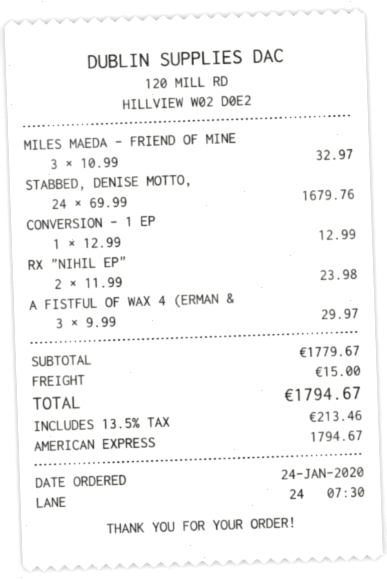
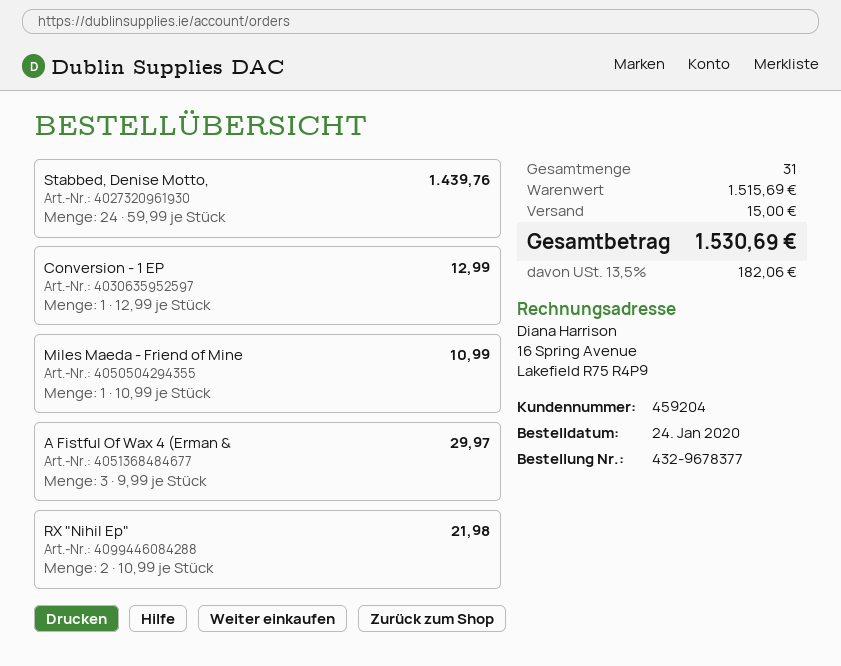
MILES MAEDA - FRIEND OF MINE: 3 x 10.99 = 32.97 -> 1 x 10.99 = 10.99
STABBED, DENISE MOTTO,: 24 x 69.99 = 1679.76 -> 24 x 59.99 = 1439.76
RX "NIHIL EP": 2 x 11.99 = 23.98 -> 2 x 10.99 = 21.98
subtotal: 1779.67 -> 1515.69
tax: 13.5% = 213.46 -> 13.5% = 182.06
total: 1794.67 -> 1530.69

